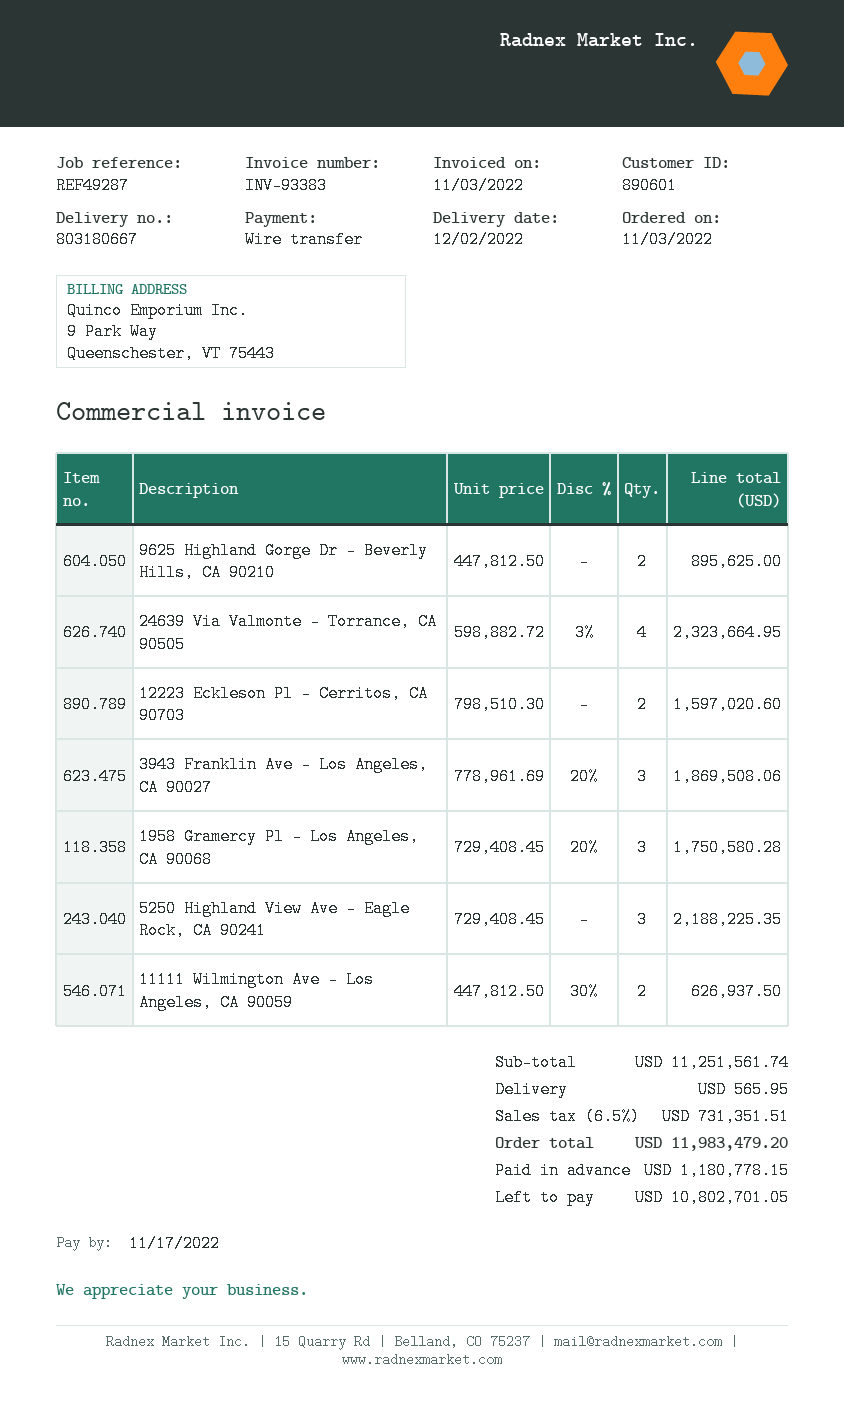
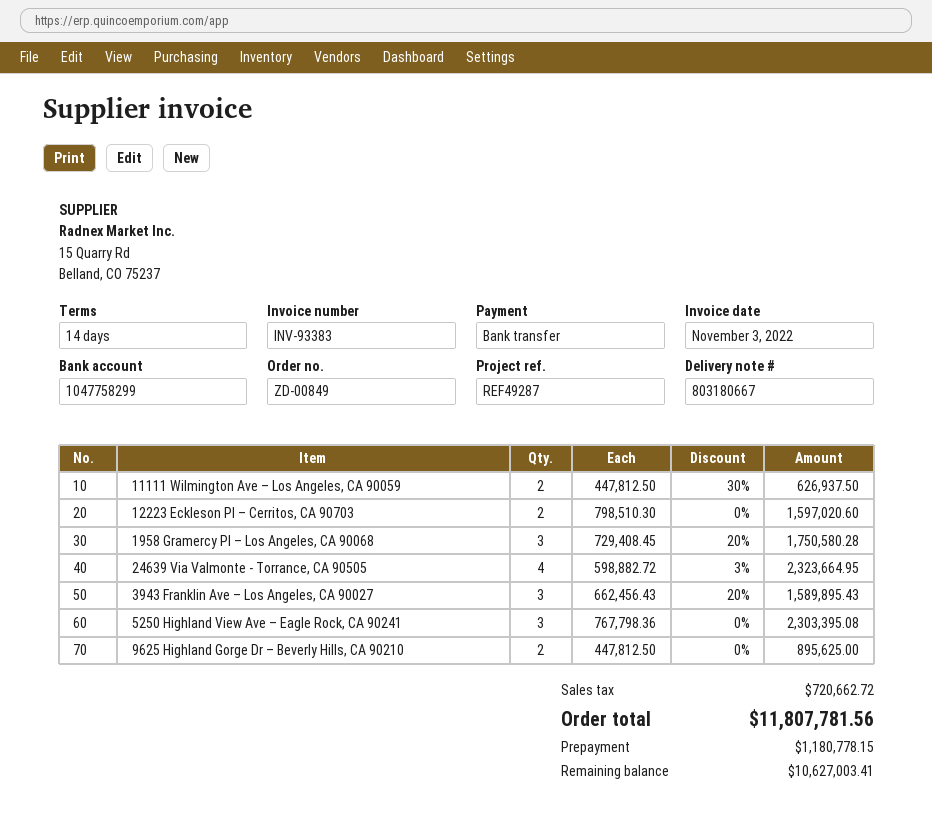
3943 Franklin Ave – Los Angeles, CA 90027: 3 x 778961.69 - 20% = 1869508.06 -> 3 x 662456.43 - 20% = 1589895.43
5250 Highland View Ave – Eagle Rock, CA 90241: 3 x 729408.45 = 2188225.35 -> 3 x 767798.36 = 2303395.08
shipping: 565.95 -> none
tax: 731351.51 -> 720662.72
total: 11983479.20 -> 11807781.56
balance: 10802701.05 -> 10627003.41

